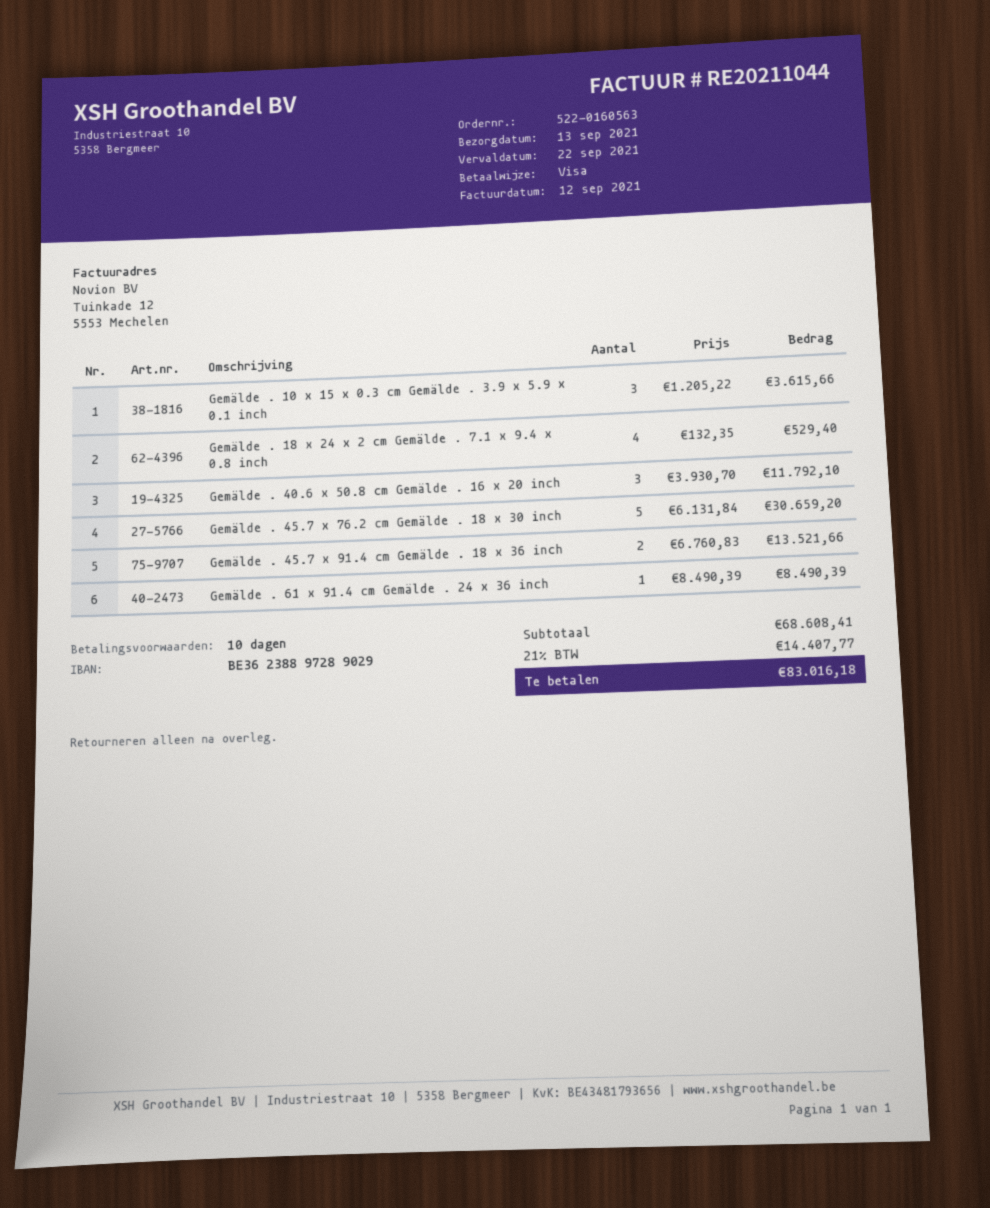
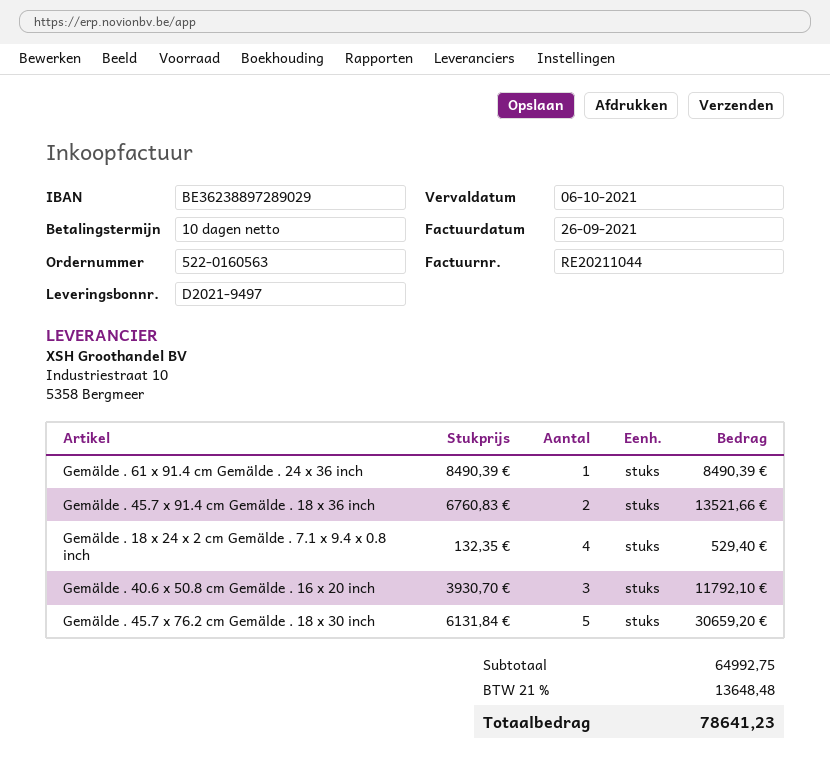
invoice date: 2021-09-12 -> 2021-09-26
due date: 2021-09-22 -> 2021-10-06
Gemälde . 10 x 15 x 0.3 cm Gemälde . 3.9 x 5.9 x 0.1 inch: 3 x 1205.22 = 3615.66 -> none
subtotal: 68608.41 -> 64992.75
tax: 21% = 14407.77 -> 21% = 13648.48
total: 83016.18 -> 78641.23

